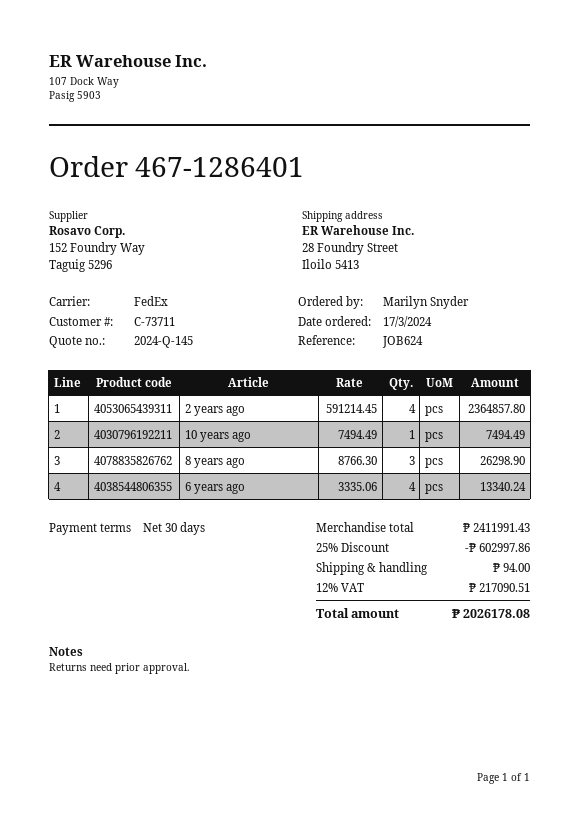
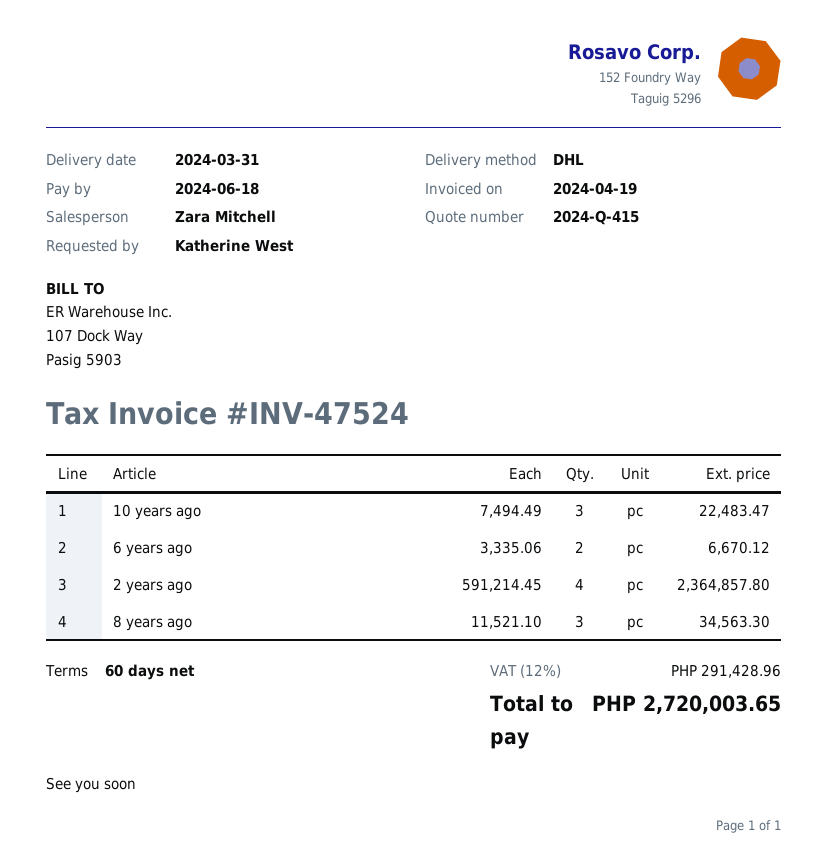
quote number: 2024-Q-145 -> 2024-Q-415
payment terms: 30 days -> 60 days
ordered by: Marilyn Snyder -> Katherine West
shipping method: FedEx -> DHL
10 years ago: 1 x 7494.49 = 7494.49 -> 3 x 7494.49 = 22483.47
8 years ago: 3 x 8766.30 = 26298.90 -> 3 x 11521.10 = 34563.30
6 years ago: 4 x 3335.06 = 13340.24 -> 2 x 3335.06 = 6670.12
discount: 25% = 602997.86 -> none
shipping: 94.00 -> none
tax: 12% = 217090.51 -> 12% = 291428.96
total: 2026178.08 -> 2720003.65

